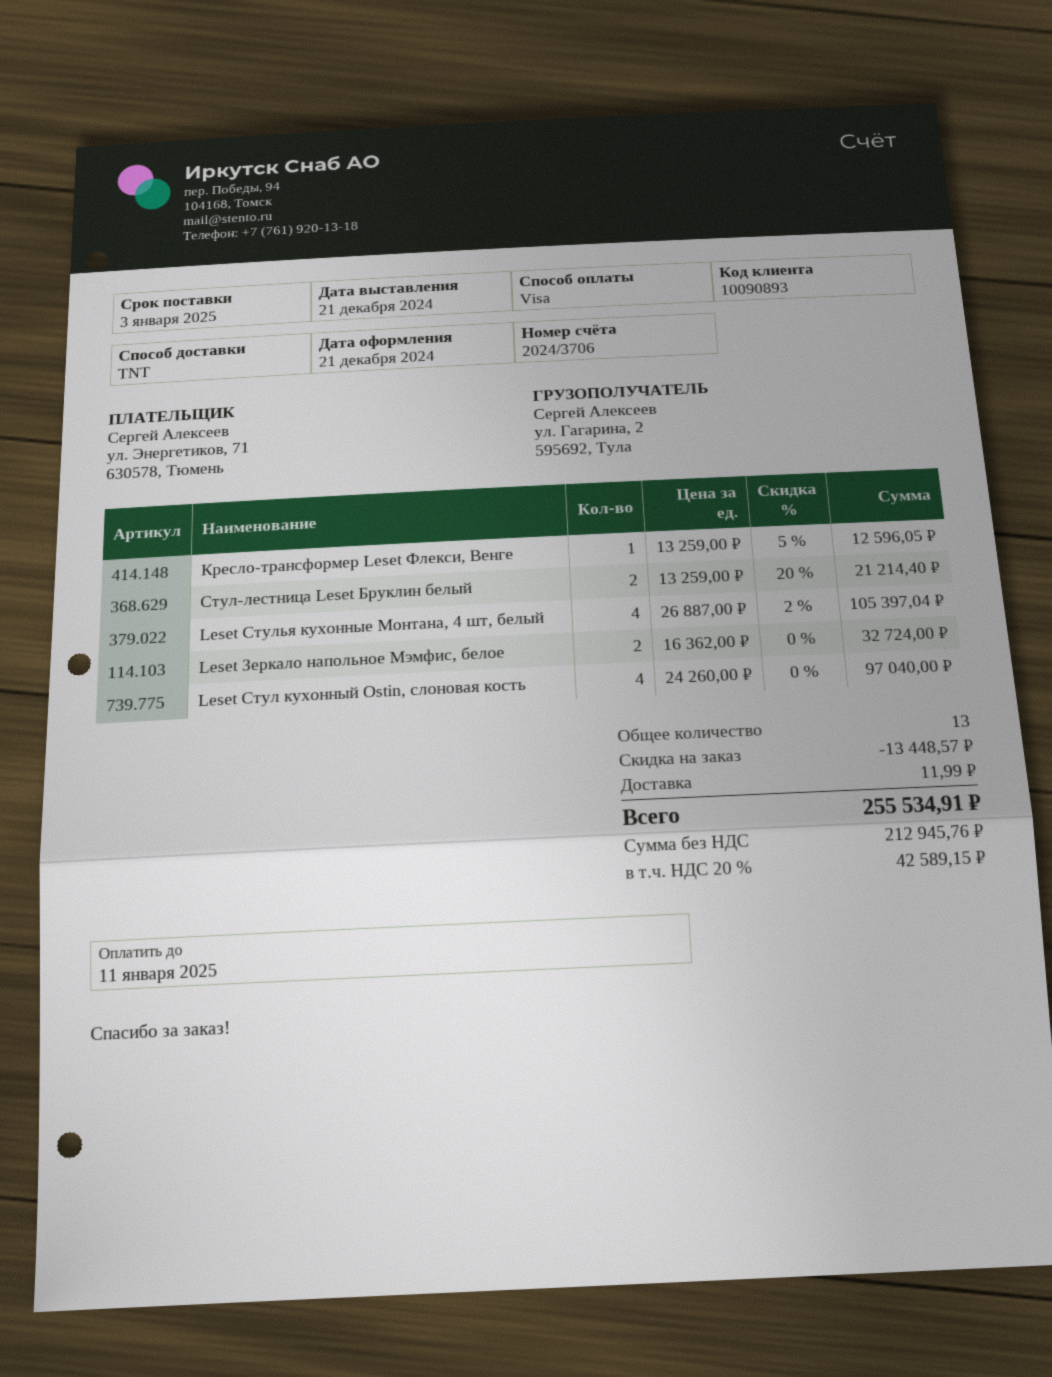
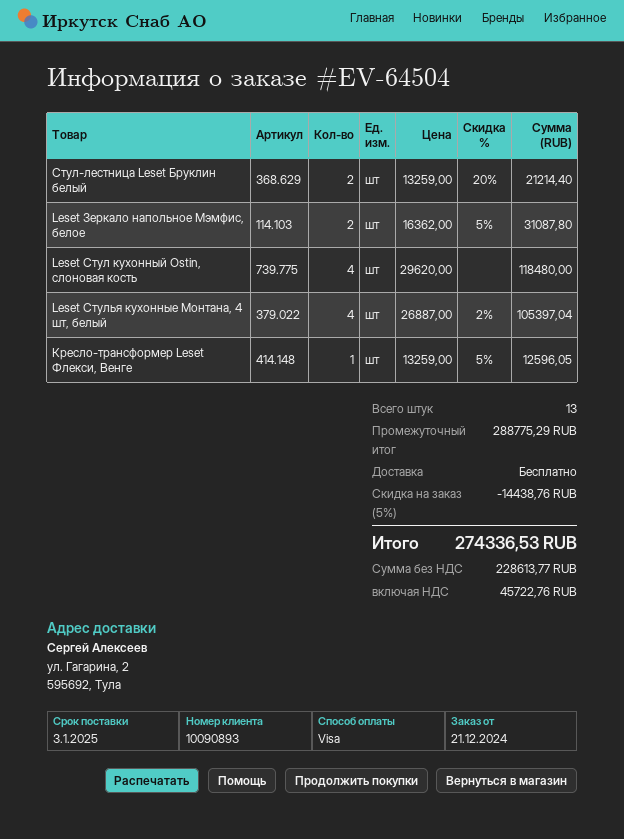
Leset Зеркало напольное Мэмфис, белое: 2 x 16362.00 = 32724.00 -> 2 x 16362.00 - 5% = 31087.80
Leset Стул кухонный Ostin, слоновая кость: 4 x 24260.00 = 97040.00 -> 4 x 29620.00 = 118480.00
discount: 13448.57 -> 14438.76
shipping: 11.99 -> 0.00
net: 212945.76 -> 228613.77
tax: 42589.15 -> 45722.76
total: 255534.91 -> 274336.53

